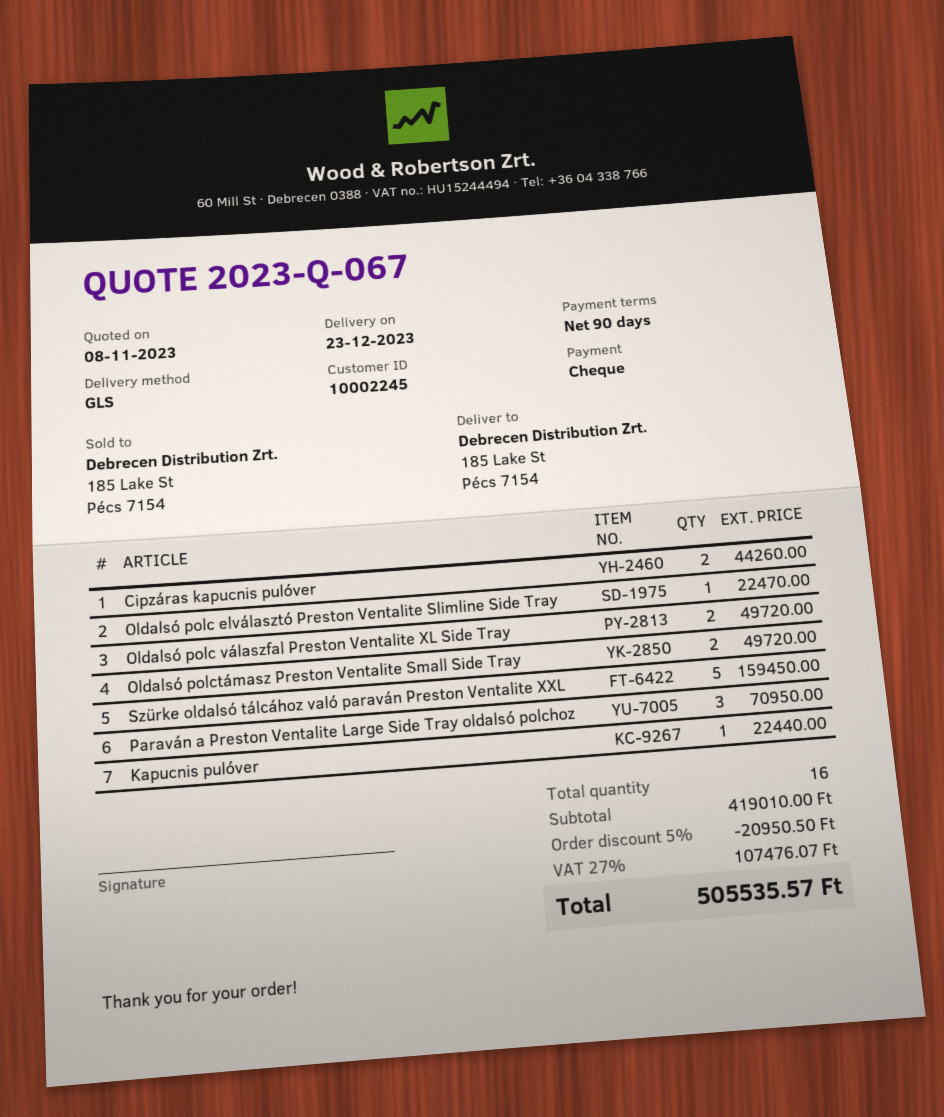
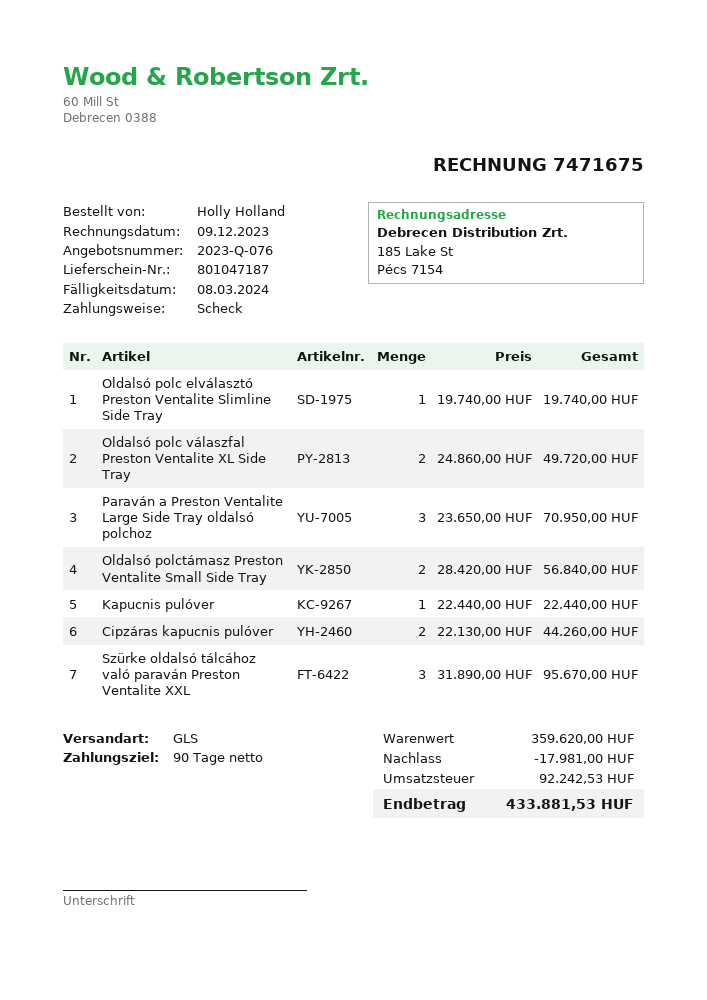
quote number: 2023-Q-067 -> 2023-Q-076
Oldalsó polc elválasztó Preston Ventalite Slimline Side Tray: 1 for 22470.00 -> 1 for 19740.00
Oldalsó polctámasz Preston Ventalite Small Side Tray: 2 for 49720.00 -> 2 for 56840.00
Szürke oldalsó tálcához való paraván Preston Ventalite XXL: 5 for 159450.00 -> 3 for 95670.00
subtotal: 419010.00 -> 359620.00
discount: 20950.50 -> 17981.00
tax: 107476.07 -> 92242.53
total: 505535.57 -> 433881.53

